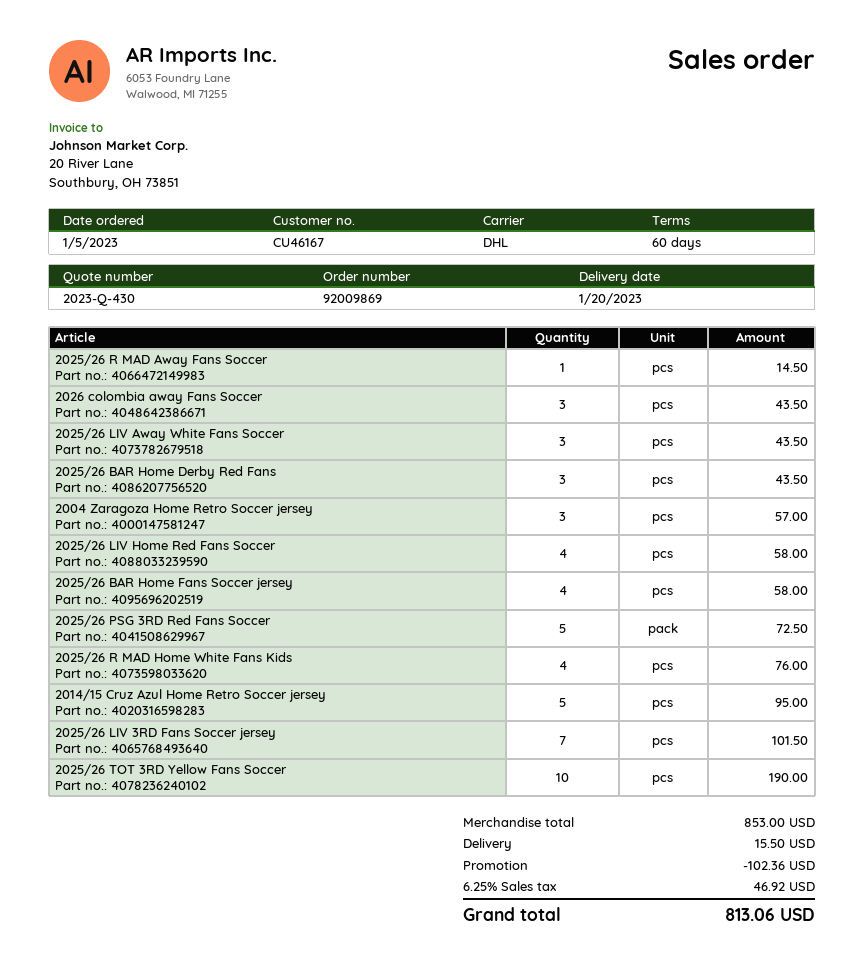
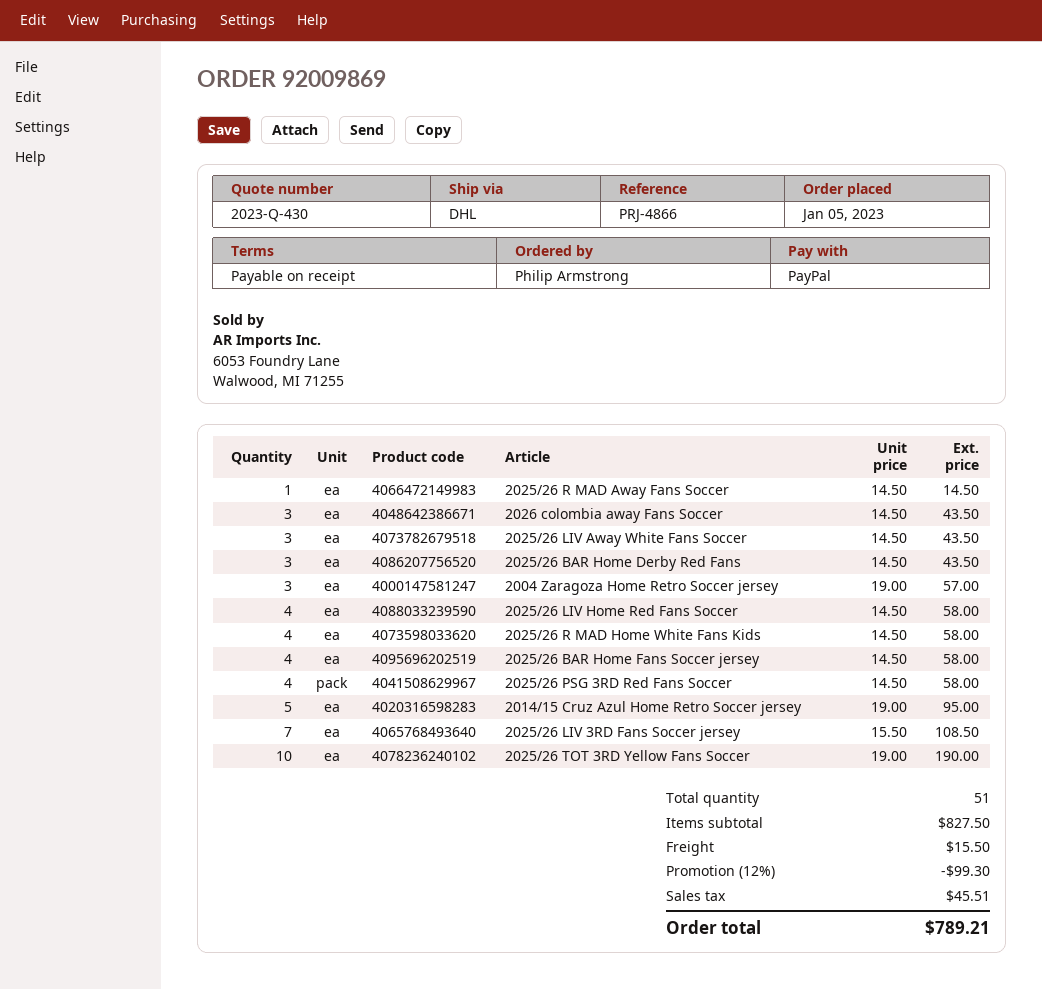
payment terms: 60 days -> on receipt
2025/26 PSG 3RD Red Fans Soccer: 5 for 72.50 -> 4 for 58.00
2025/26 R MAD Home White Fans Kids: 4 for 76.00 -> 4 for 58.00
2025/26 LIV 3RD Fans Soccer jersey: 7 for 101.50 -> 7 for 108.50
subtotal: 853.00 -> 827.50
discount: 102.36 -> 99.30
tax: 46.92 -> 45.51
total: 813.06 -> 789.21

